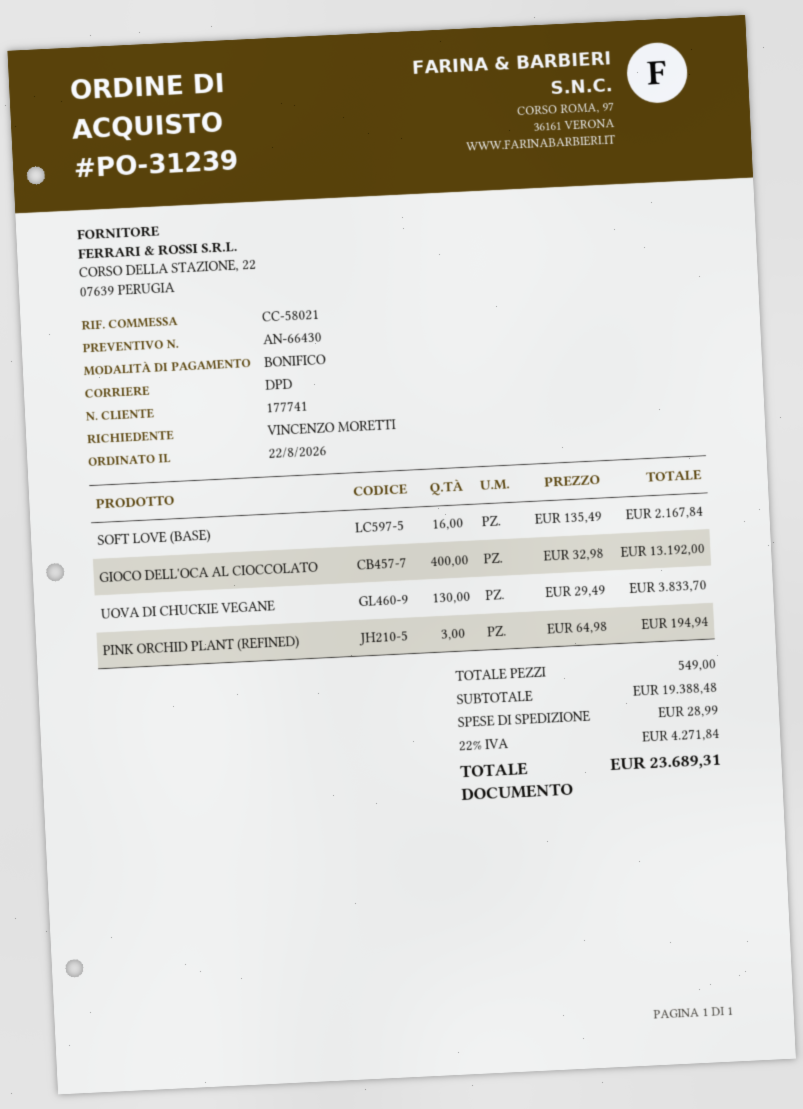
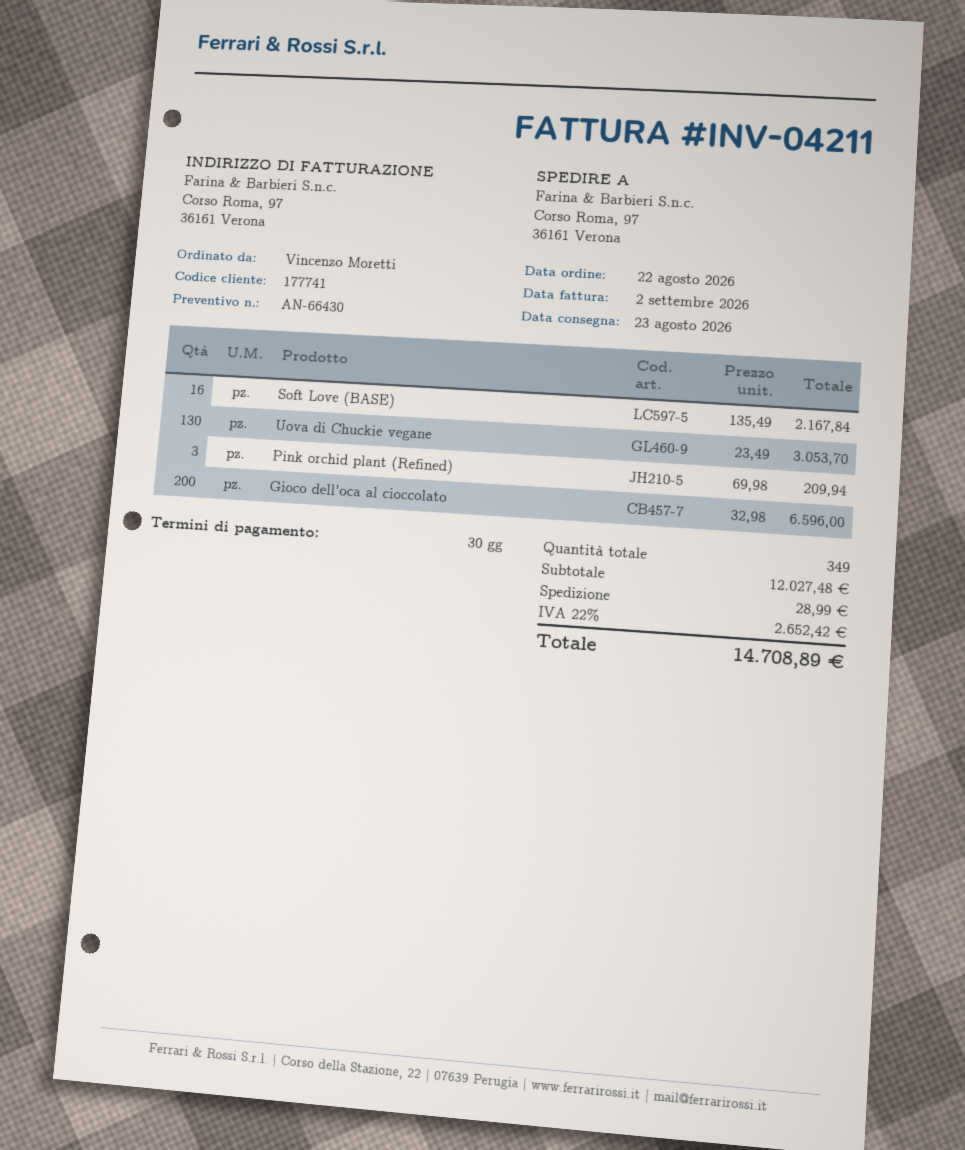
GIOCO DELL'OCA AL CIOCCOLATO: 400 x 32.98 = 13192.00 -> 200 x 32.98 = 6596.00
UOVA DI CHUCKIE VEGANE: 130 x 29.49 = 3833.70 -> 130 x 23.49 = 3053.70
PINK ORCHID PLANT (REFINED): 3 x 64.98 = 194.94 -> 3 x 69.98 = 209.94
total quantity: 549 -> 349
subtotal: 19388.48 -> 12027.48
tax: 22% = 4271.84 -> 22% = 2652.42
total: 23689.31 -> 14708.89

